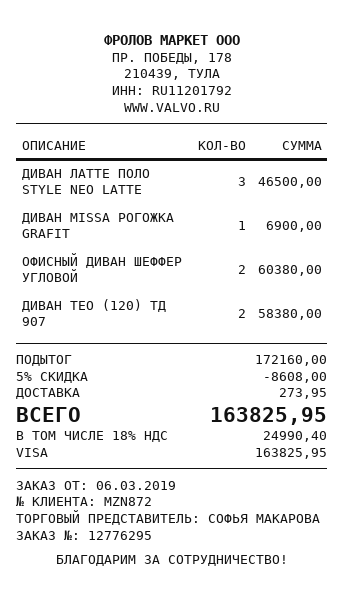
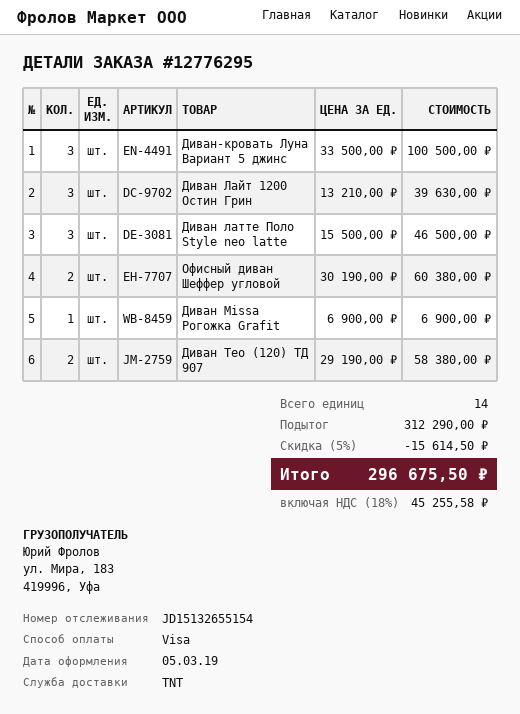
order date: 2019-03-06 -> 2019-03-05
Диван-кровать Луна Вариант 5 джинс: none -> 3 for 100500.00
Диван Лайт 1200 Остин Грин: none -> 3 for 39630.00
subtotal: 172160.00 -> 312290.00
discount: 5% = 8608.00 -> 5% = 15614.50
shipping: 273.95 -> none
tax: 18% = 24990.40 -> 18% = 45255.58
total: 163825.95 -> 296675.50

